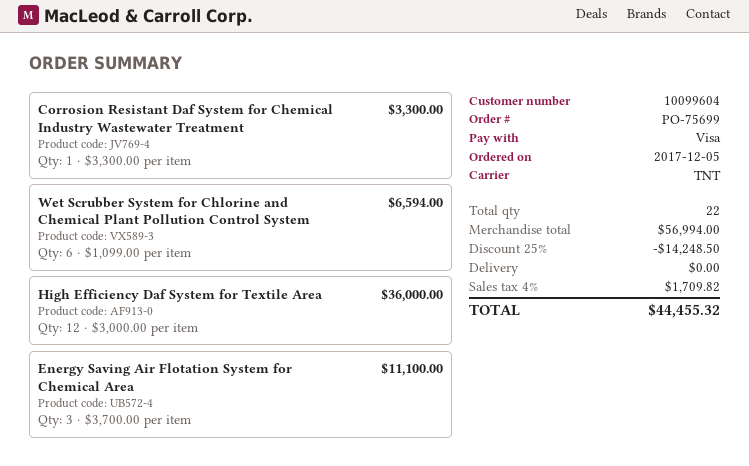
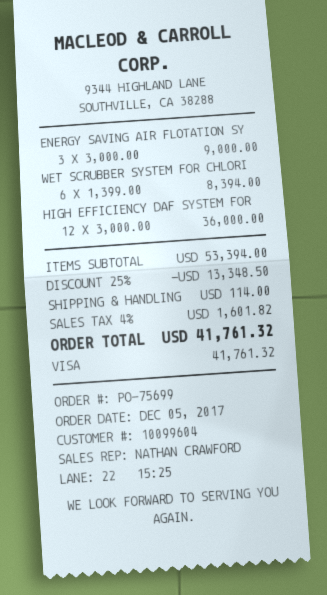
Corrosion Resistant Daf System for Chemical Industry Wastewater Treatment: 1 x 3300.00 = 3300.00 -> none
Wet Scrubber System for Chlorine and Chemical Plant Pollution Control System: 6 x 1099.00 = 6594.00 -> 6 x 1399.00 = 8394.00
Energy Saving Air Flotation System for Chemical Area: 3 x 3700.00 = 11100.00 -> 3 x 3000.00 = 9000.00
subtotal: 56994.00 -> 53394.00
discount: 25% = 14248.50 -> 25% = 13348.50
shipping: 0.00 -> 114.00
tax: 4% = 1709.82 -> 4% = 1601.82
total: 44455.32 -> 41761.32

